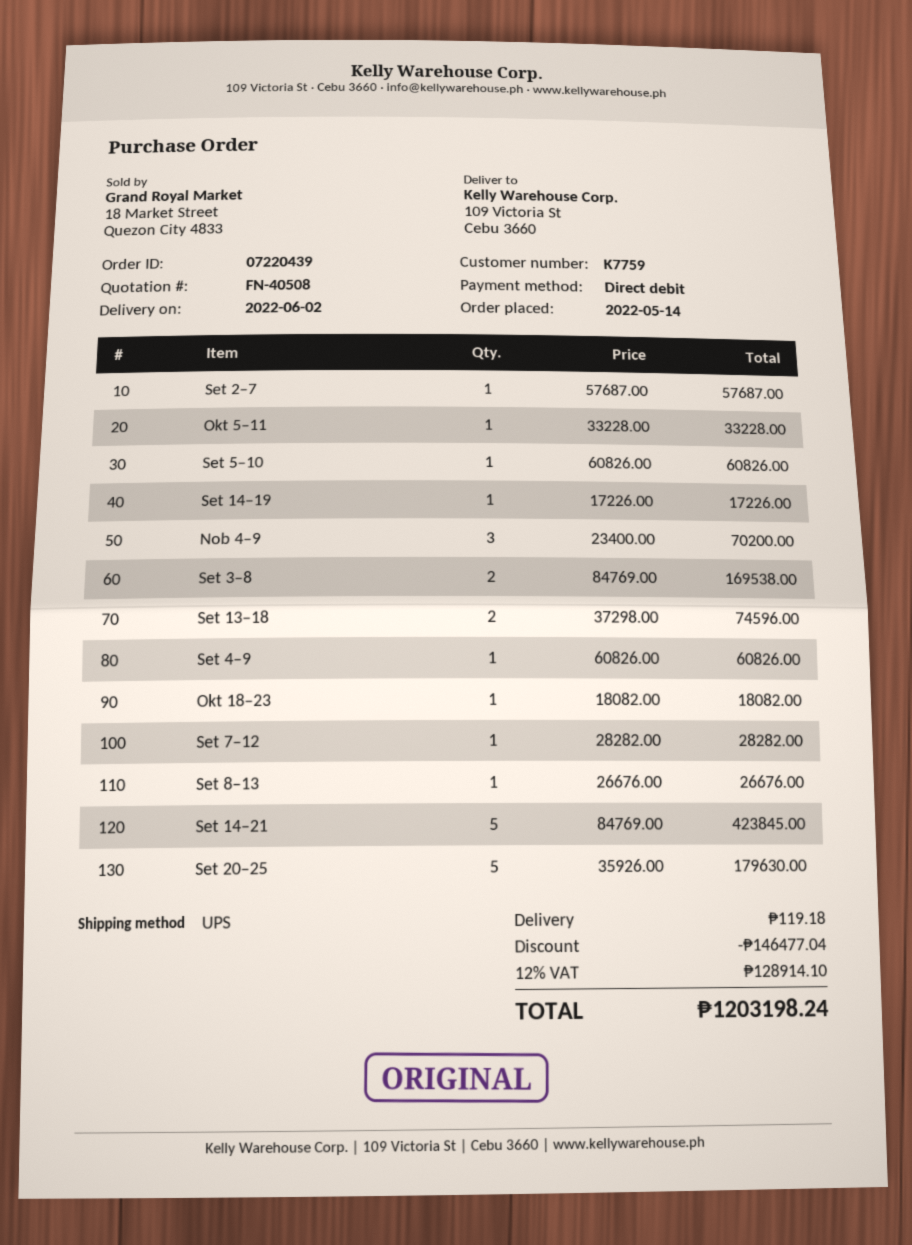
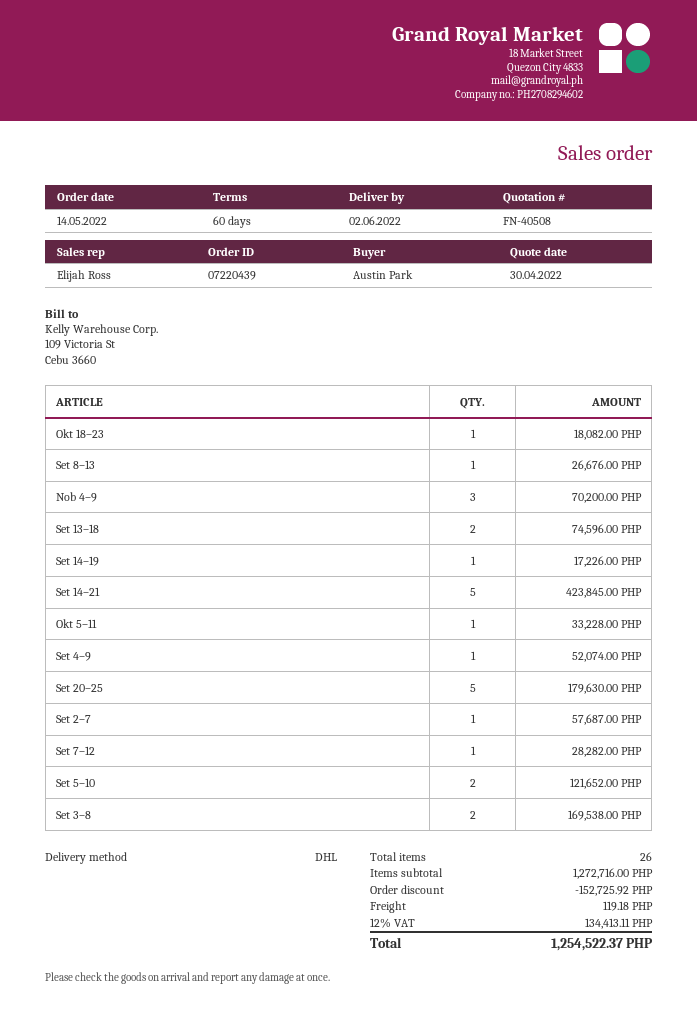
shipping method: UPS -> DHL
Set 5–10: 1 for 60826.00 -> 2 for 121652.00
Set 4–9: 1 for 60826.00 -> 1 for 52074.00
discount: 146477.04 -> 152725.92
tax: 12% = 128914.10 -> 12% = 134413.11
total: 1203198.24 -> 1254522.37

